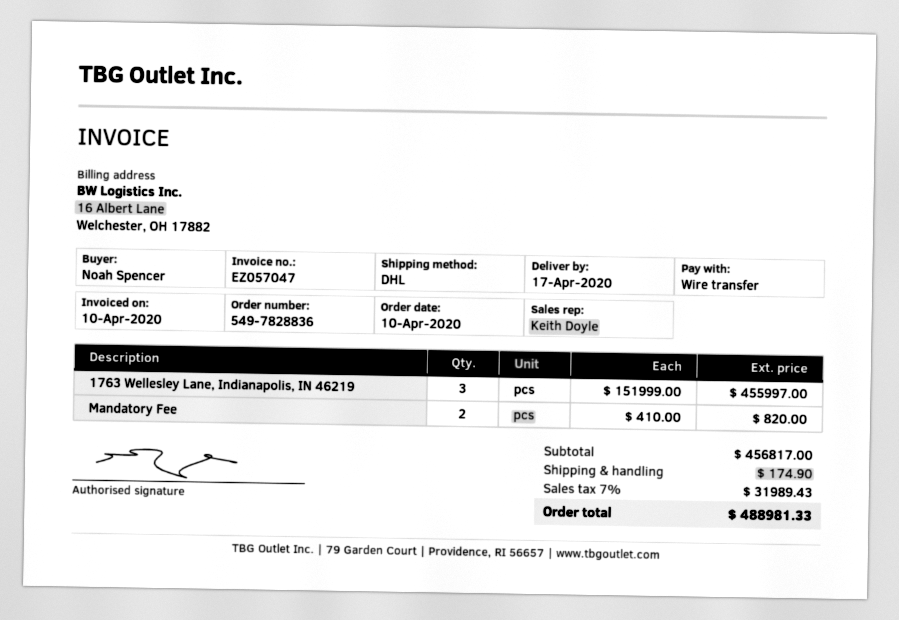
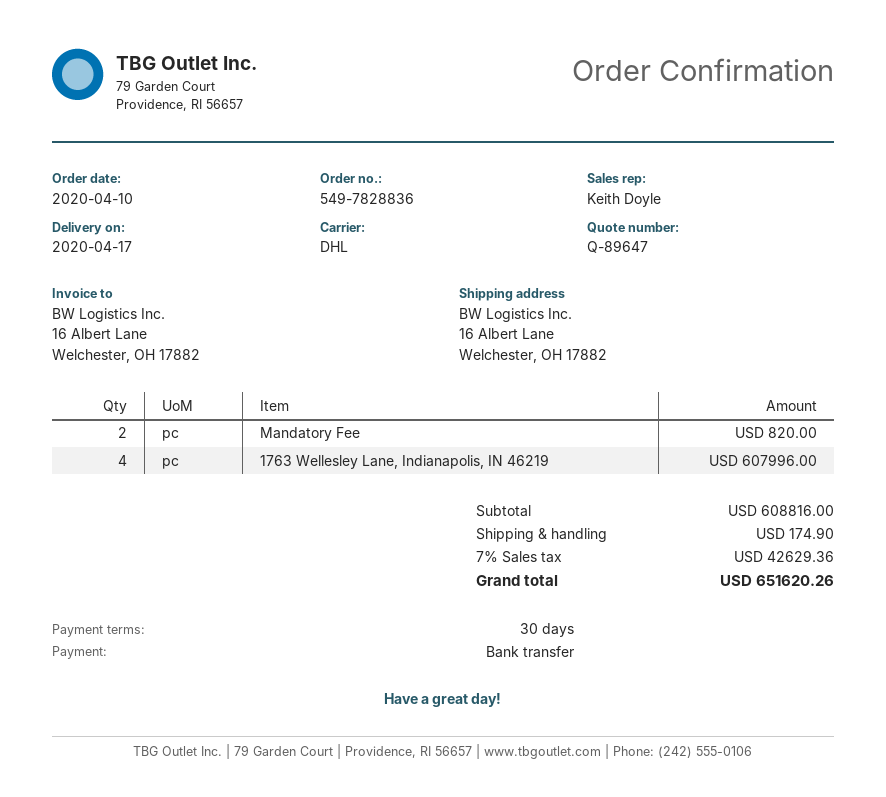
1763 Wellesley Lane, Indianapolis, IN 46219: 3 for 455997.00 -> 4 for 607996.00
subtotal: 456817.00 -> 608816.00
tax: 7% = 31989.43 -> 7% = 42629.36
total: 488981.33 -> 651620.26

